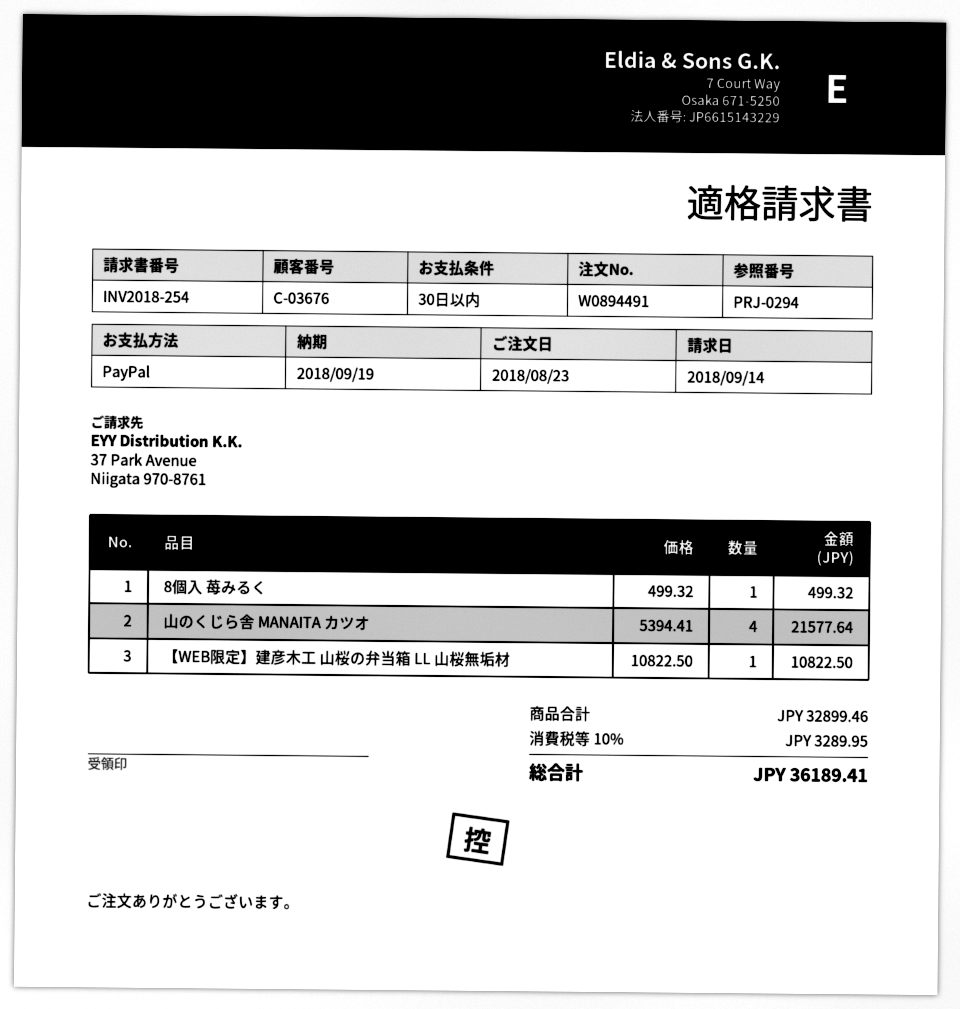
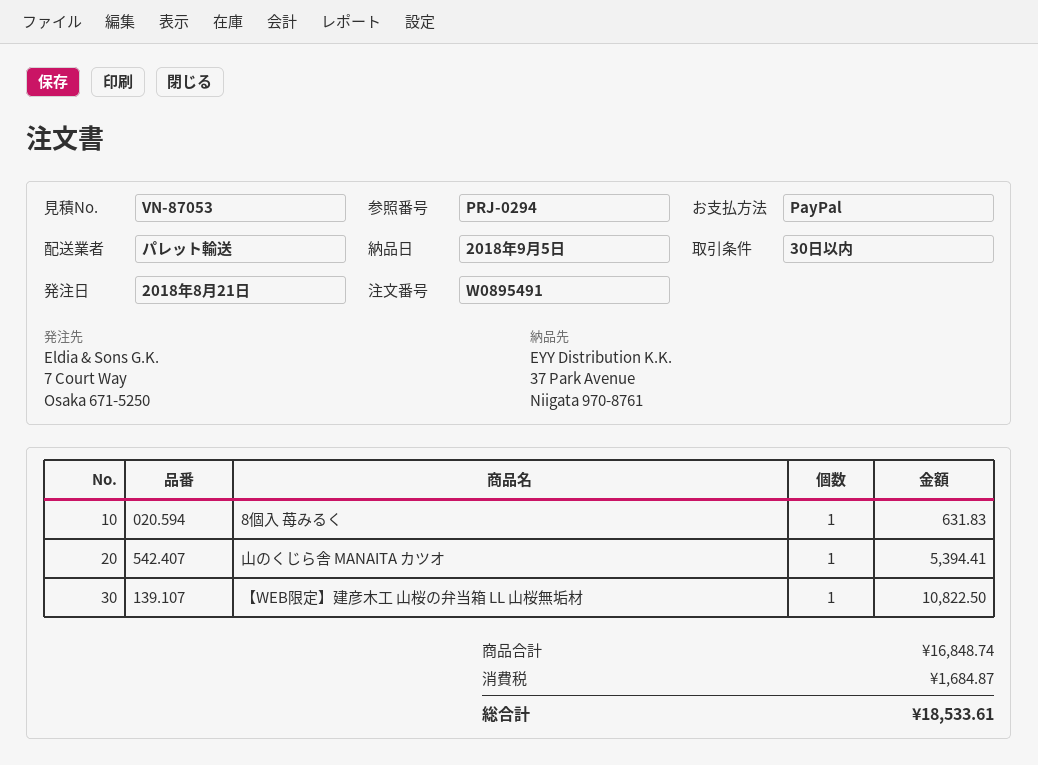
order number: W0894491 -> W0895491
order date: 2018-08-23 -> 2018-08-21
delivery date: 2018-09-19 -> 2018-09-05
8個入 苺みるく: 1 for 499.32 -> 1 for 631.83
山のくじら舎 MANAITA カツオ: 4 for 21577.64 -> 1 for 5394.41
subtotal: 32899.46 -> 16848.74
tax: 3289.95 -> 1684.87
total: 36189.41 -> 18533.61

